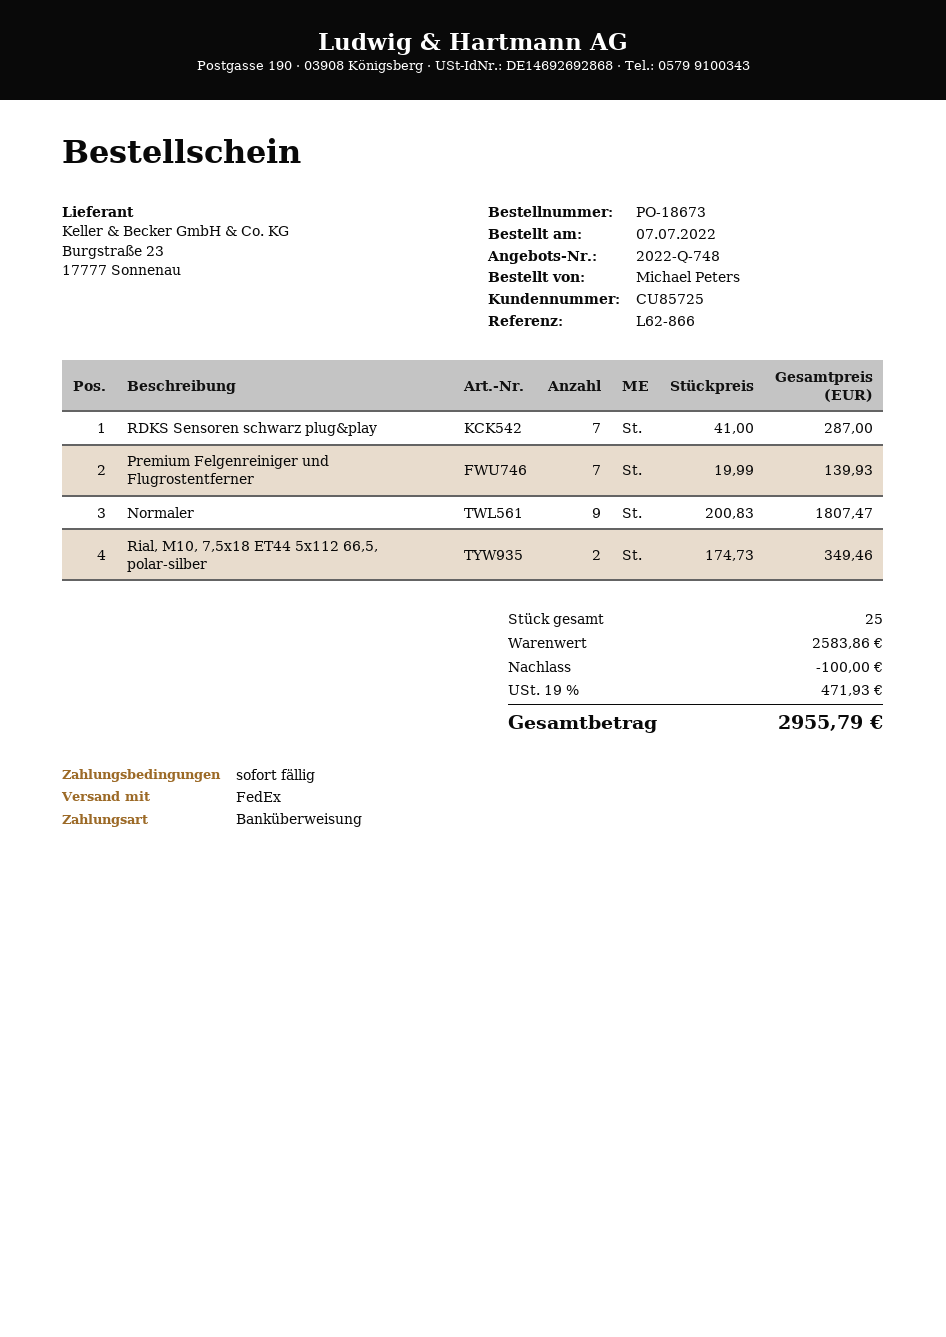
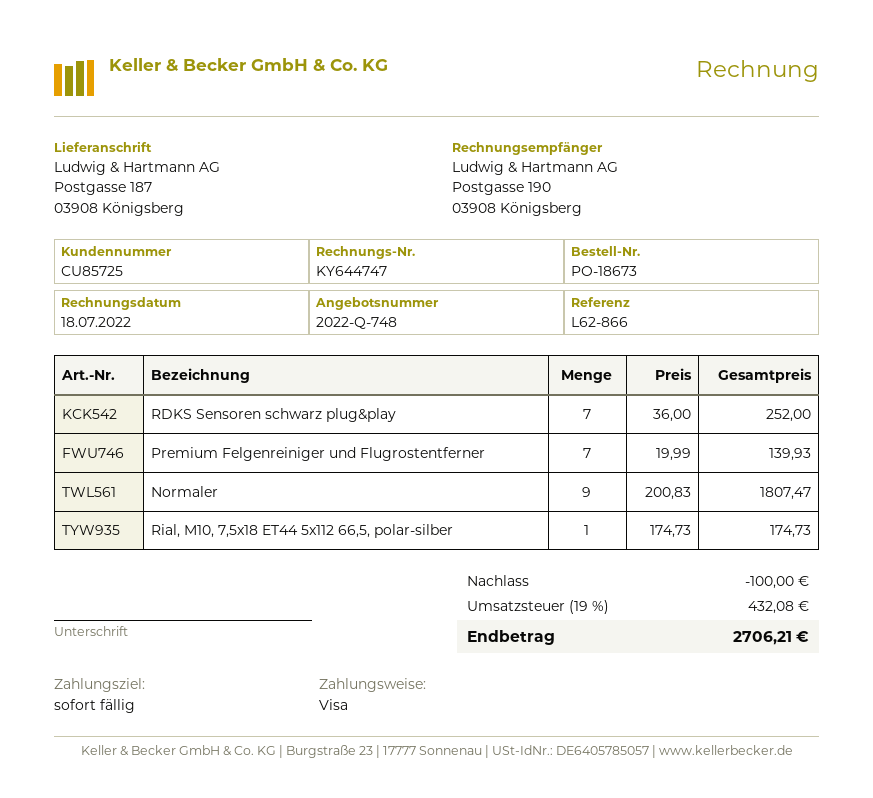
payment method: bank transfer -> Visa
RDKS Sensoren schwarz plug&play: 7 x 41.00 = 287.00 -> 7 x 36.00 = 252.00
Rial, M10, 7,5x18 ET44 5x112 66,5, polar-silber: 2 x 174.73 = 349.46 -> 1 x 174.73 = 174.73
tax: 19% = 471.93 -> 19% = 432.08
total: 2955.79 -> 2706.21

